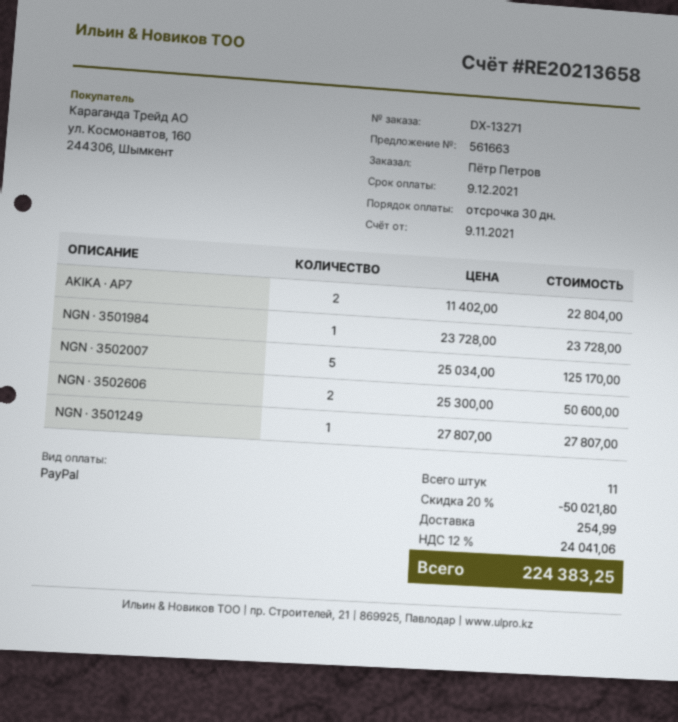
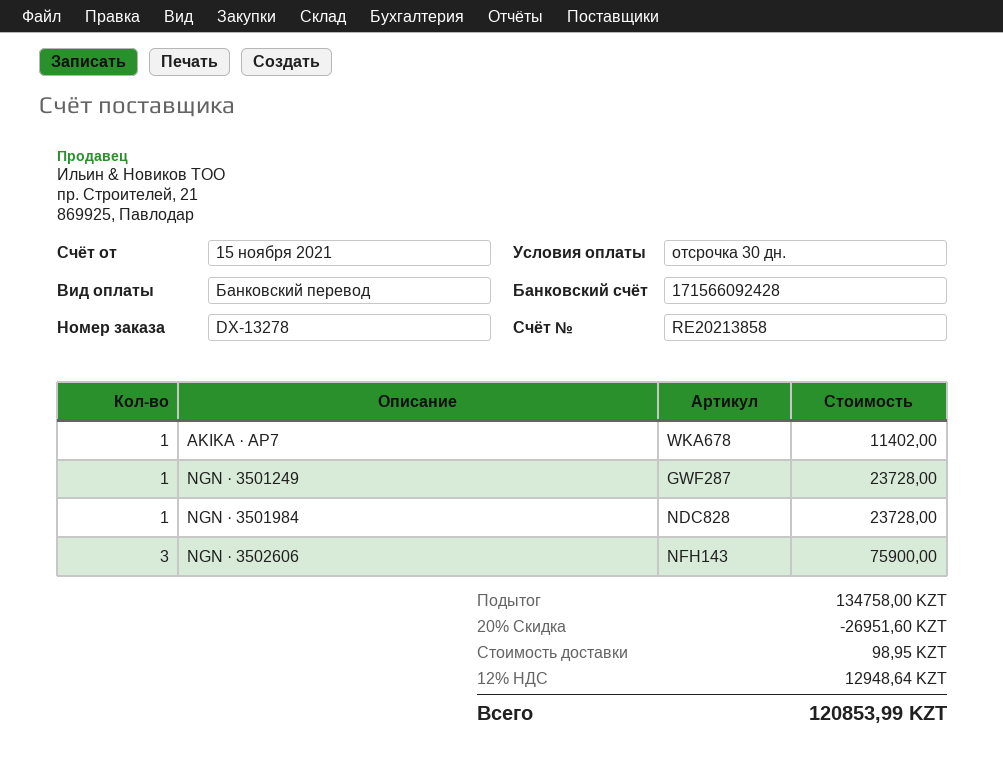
order number: DX-13271 -> DX-13278
invoice number: RE20213658 -> RE20213858
invoice date: 2021-11-09 -> 2021-11-15
payment method: PayPal -> bank transfer
AKIKA · AP7: 2 for 22804.00 -> 1 for 11402.00
NGN · 3502007: 5 for 125170.00 -> none
NGN · 3502606: 2 for 50600.00 -> 3 for 75900.00
NGN · 3501249: 1 for 27807.00 -> 1 for 23728.00
discount: 20% = 50021.80 -> 20% = 26951.60
shipping: 254.99 -> 98.95
tax: 12% = 24041.06 -> 12% = 12948.64
total: 224383.25 -> 120853.99

